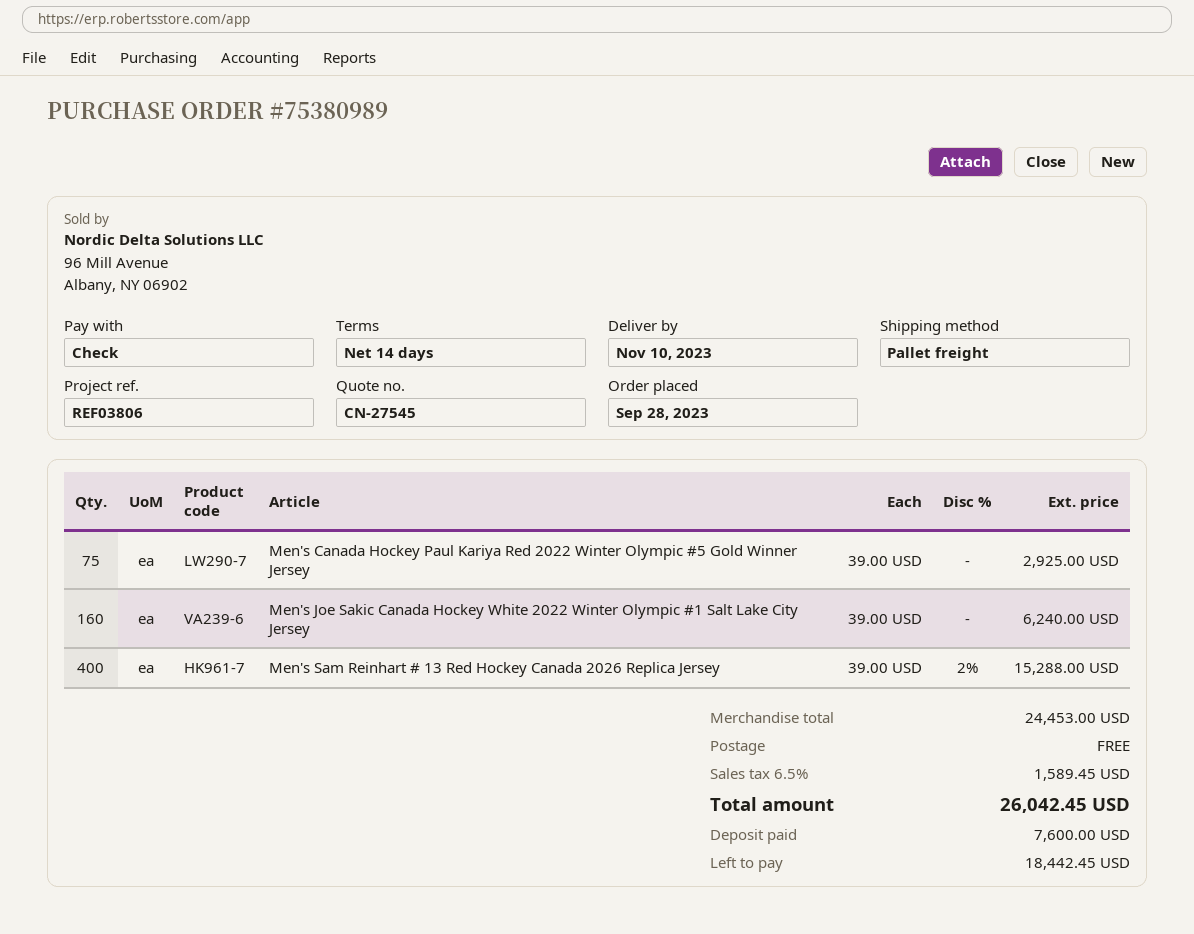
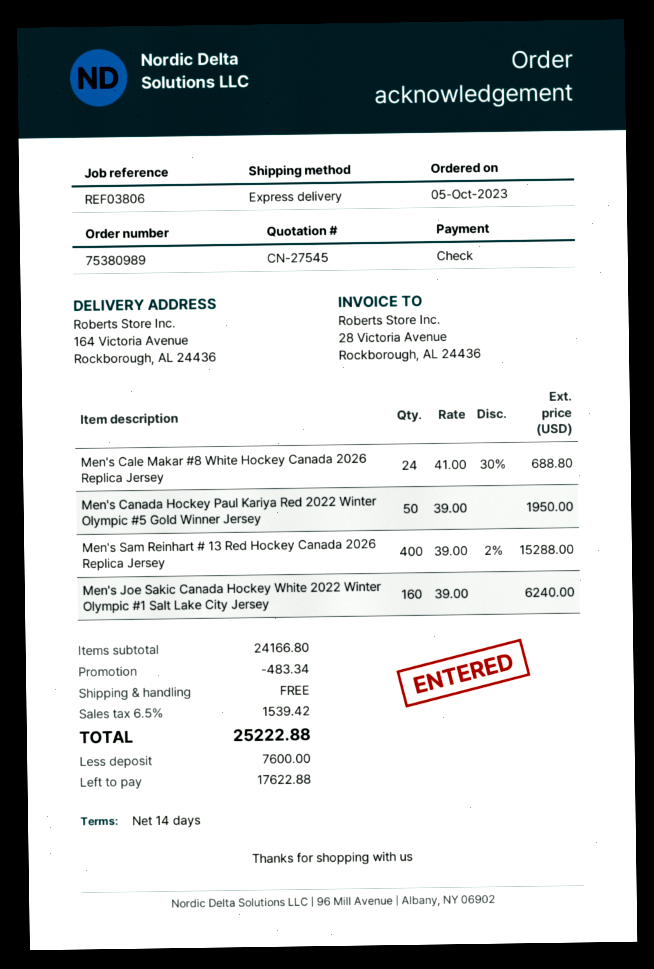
order date: 2023-09-28 -> 2023-10-05
shipping method: pallet freight -> express
Men's Canada Hockey Paul Kariya Red 2022 Winter Olympic #5 Gold Winner Jersey: 75 x 39.00 = 2925.00 -> 50 x 39.00 = 1950.00
Men's Cale Makar #8 White Hockey Canada 2026 Replica Jersey: none -> 24 x 41.00 - 30% = 688.80
subtotal: 24453.00 -> 24166.80
discount: none -> 483.34
tax: 6.5% = 1589.45 -> 6.5% = 1539.42
total: 26042.45 -> 25222.88
balance: 18442.45 -> 17622.88

